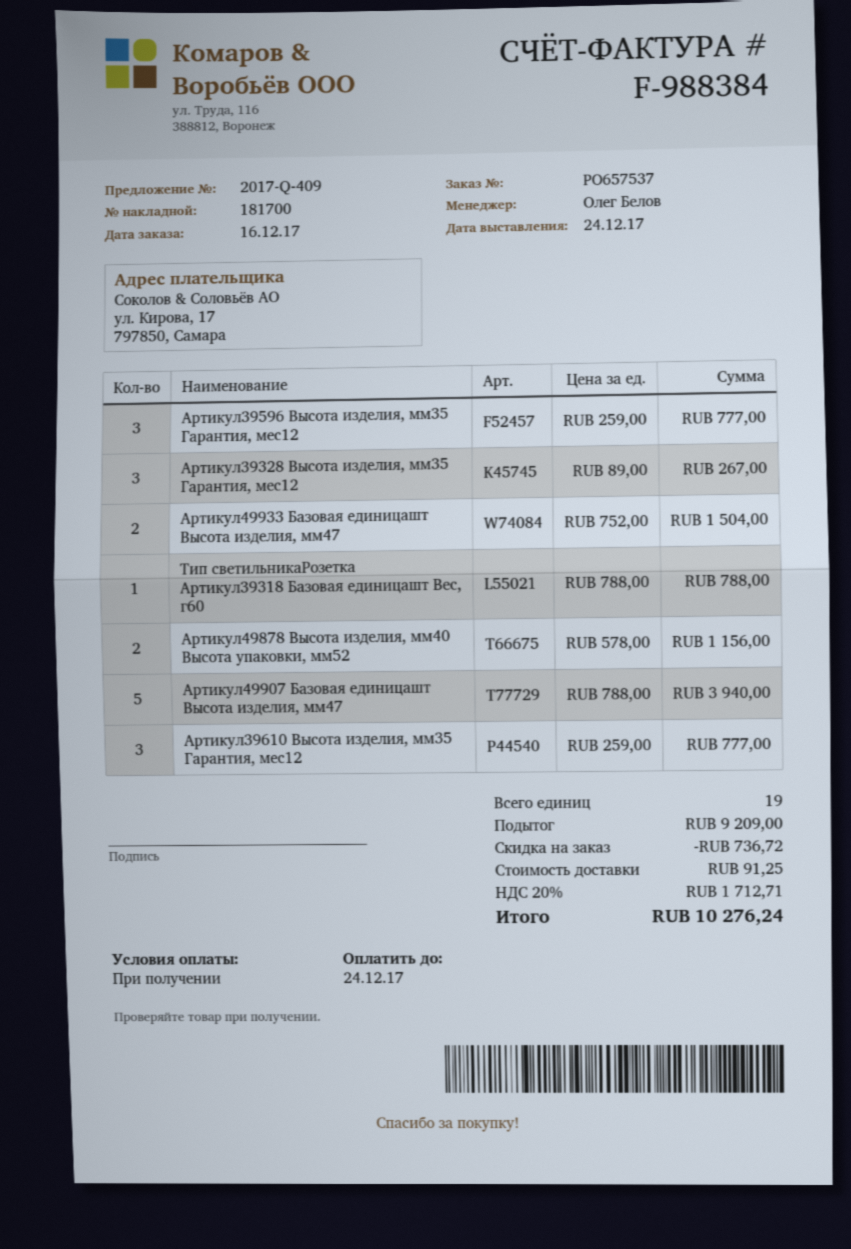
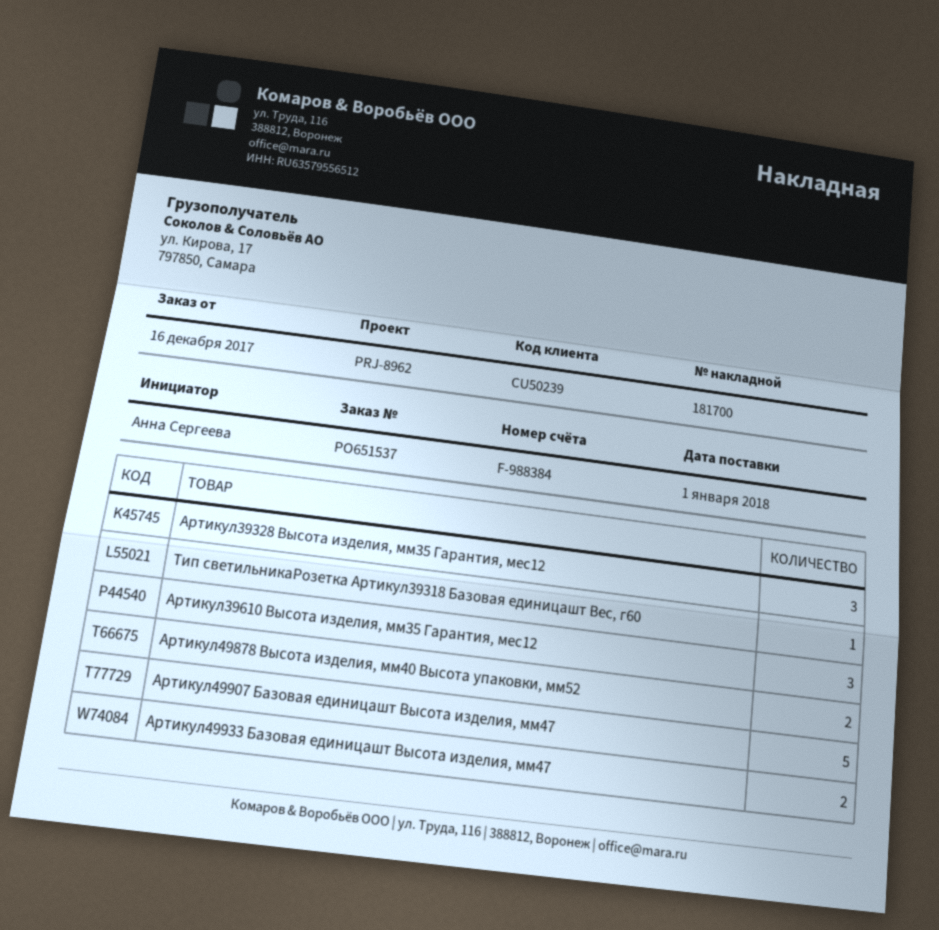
order number: PO657537 -> PO651537
Артикул39596 Высота изделия, мм35 Гарантия, мес12: 3 -> none

